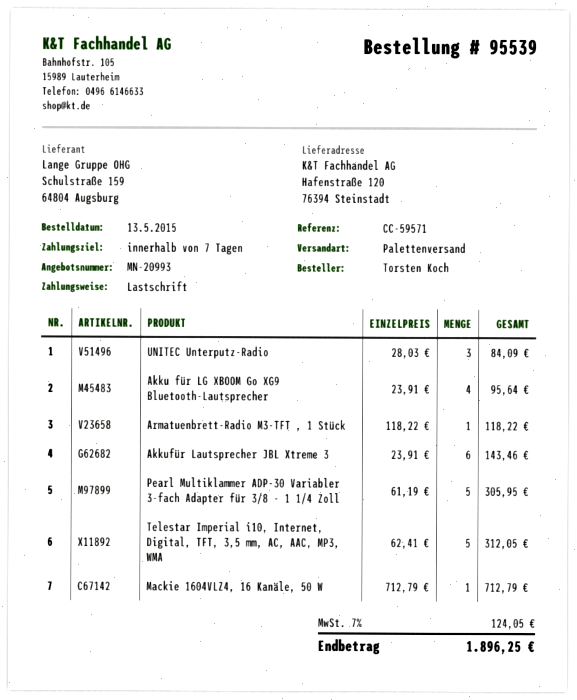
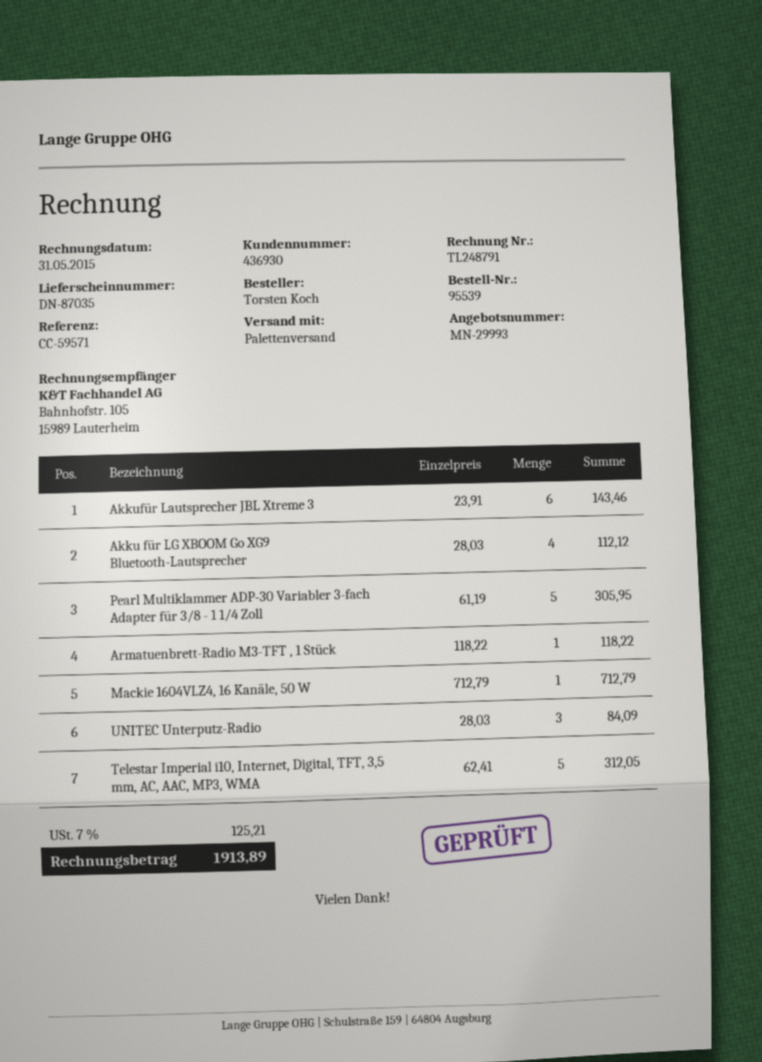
quote number: MN-20993 -> MN-29993
Akku für LG XBOOM Go XG9 Bluetooth-Lautsprecher: 4 x 23.91 = 95.64 -> 4 x 28.03 = 112.12
tax: 7% = 124.05 -> 7% = 125.21
total: 1896.25 -> 1913.89

